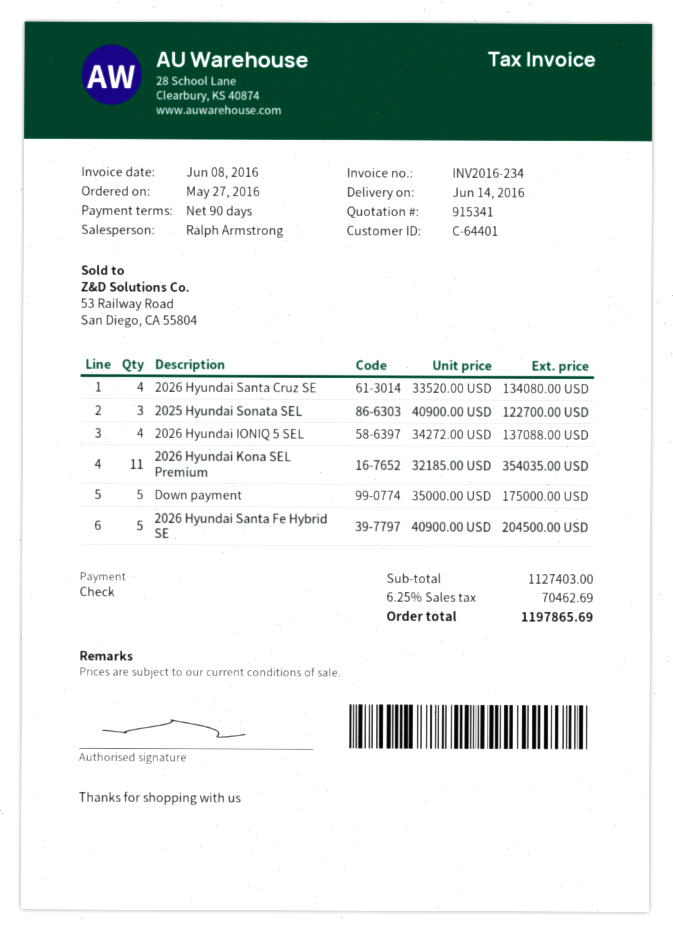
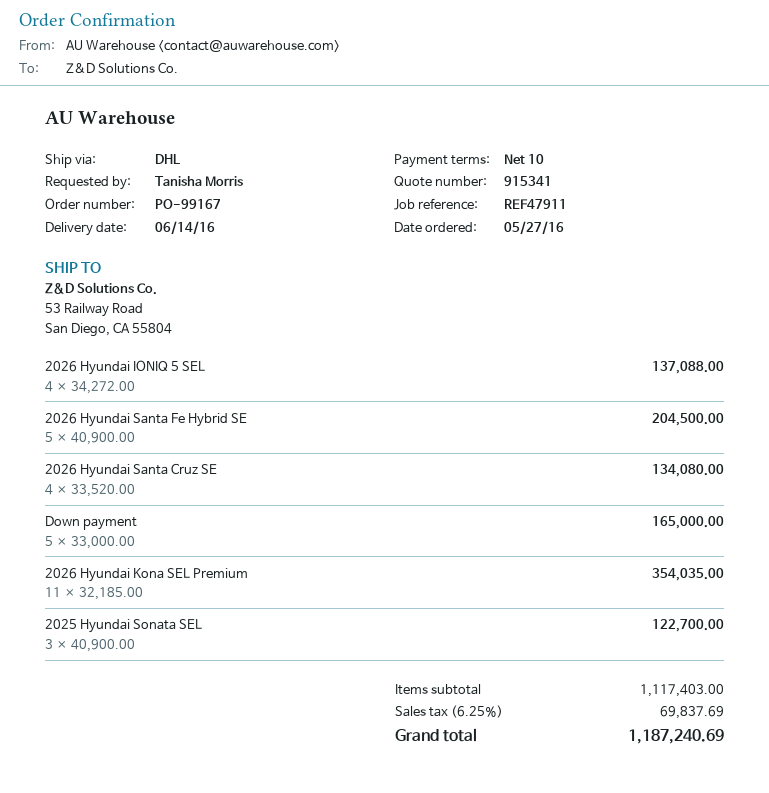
payment terms: 90 days -> 10 days
Down payment: 5 x 35000.00 = 175000.00 -> 5 x 33000.00 = 165000.00
subtotal: 1127403.00 -> 1117403.00
tax: 6.25% = 70462.69 -> 6.25% = 69837.69
total: 1197865.69 -> 1187240.69

